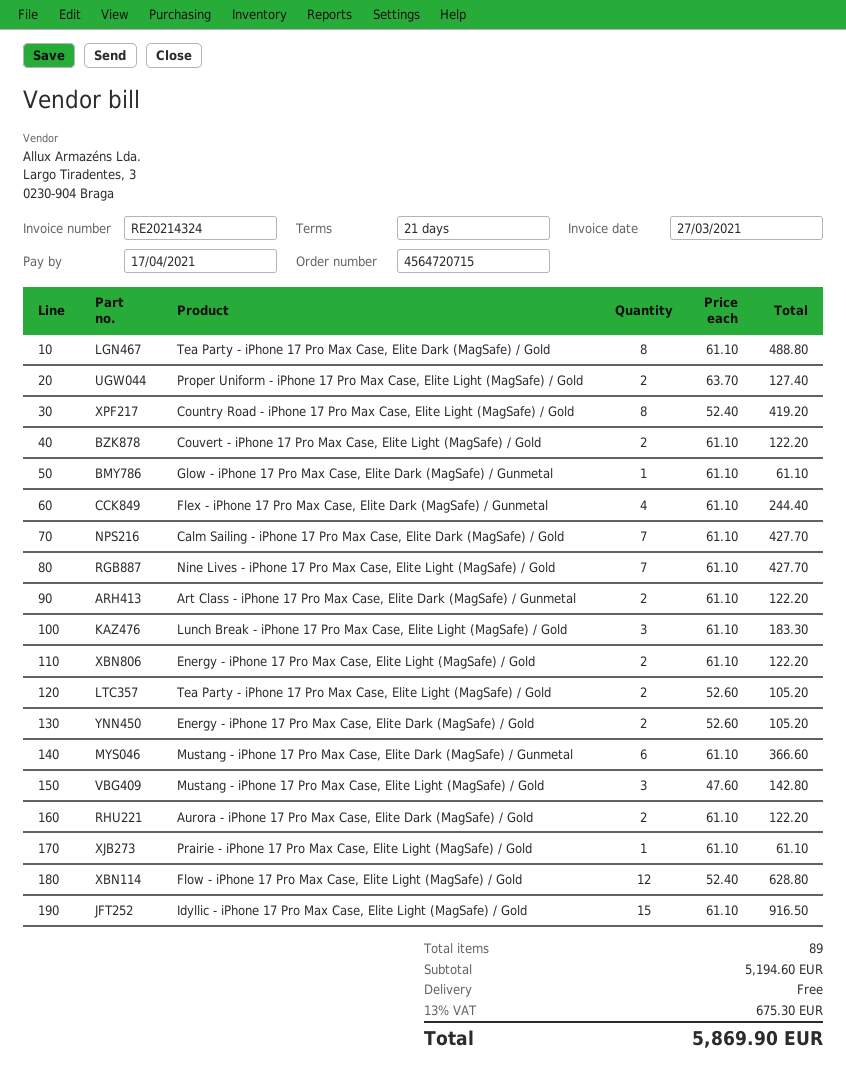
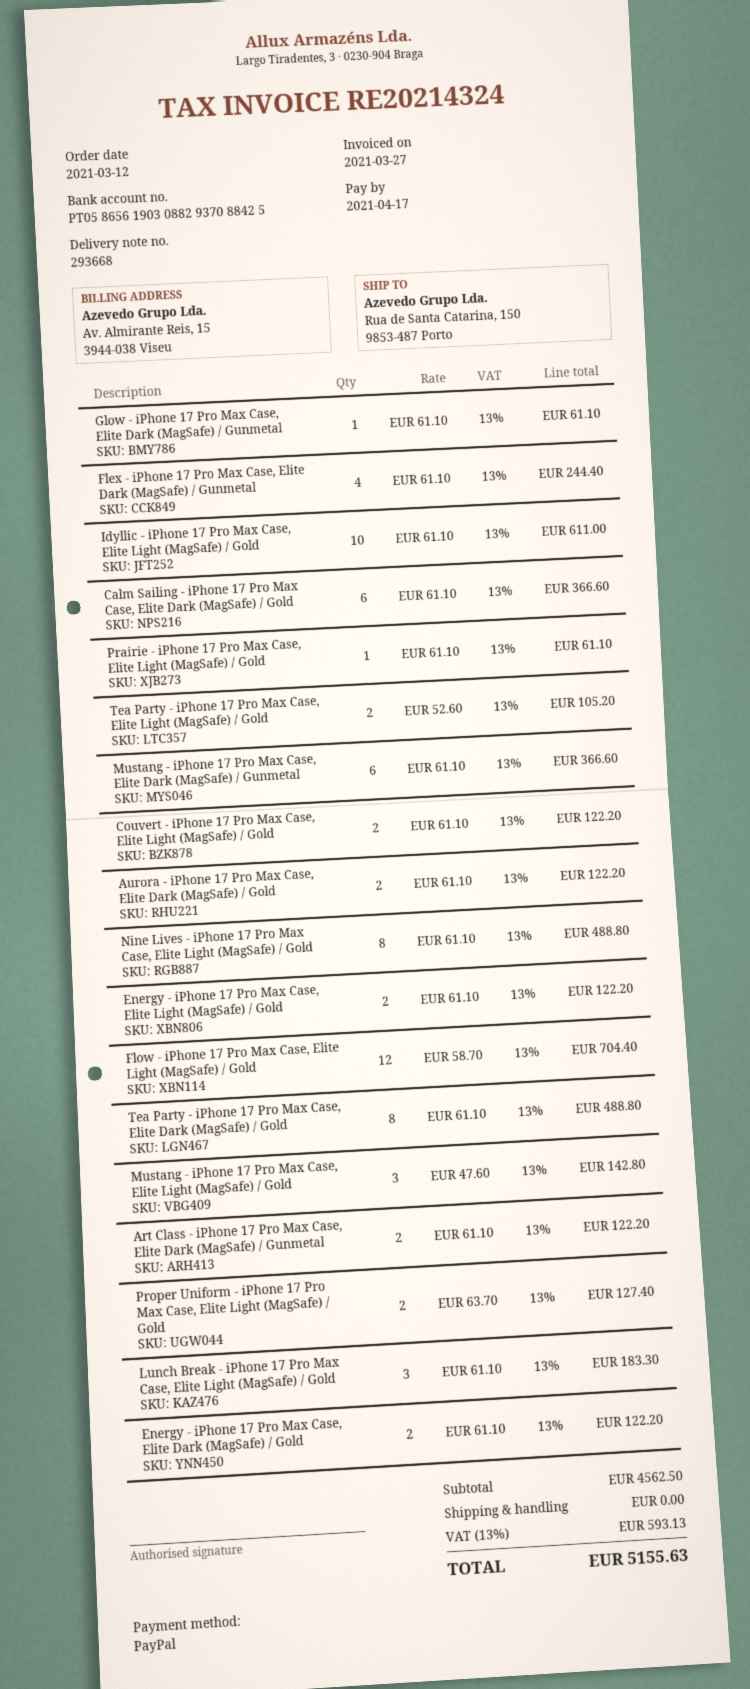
Country Road - iPhone 17 Pro Max Case, Elite Light (MagSafe) / Gold: 8 x 52.40 = 419.20 -> none
Calm Sailing - iPhone 17 Pro Max Case, Elite Dark (MagSafe) / Gold: 7 x 61.10 = 427.70 -> 6 x 61.10 = 366.60
Nine Lives - iPhone 17 Pro Max Case, Elite Light (MagSafe) / Gold: 7 x 61.10 = 427.70 -> 8 x 61.10 = 488.80
Energy - iPhone 17 Pro Max Case, Elite Dark (MagSafe) / Gold: 2 x 52.60 = 105.20 -> 2 x 61.10 = 122.20
Flow - iPhone 17 Pro Max Case, Elite Light (MagSafe) / Gold: 12 x 52.40 = 628.80 -> 12 x 58.70 = 704.40
Idyllic - iPhone 17 Pro Max Case, Elite Light (MagSafe) / Gold: 15 x 61.10 = 916.50 -> 10 x 61.10 = 611.00
subtotal: 5194.60 -> 4562.50
tax: 13% = 675.30 -> 13% = 593.13
total: 5869.90 -> 5155.63

